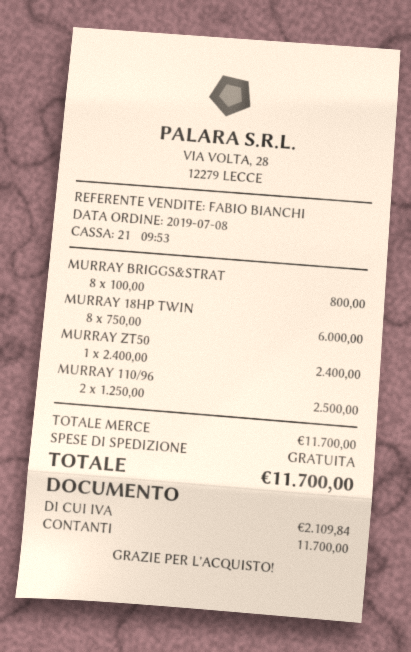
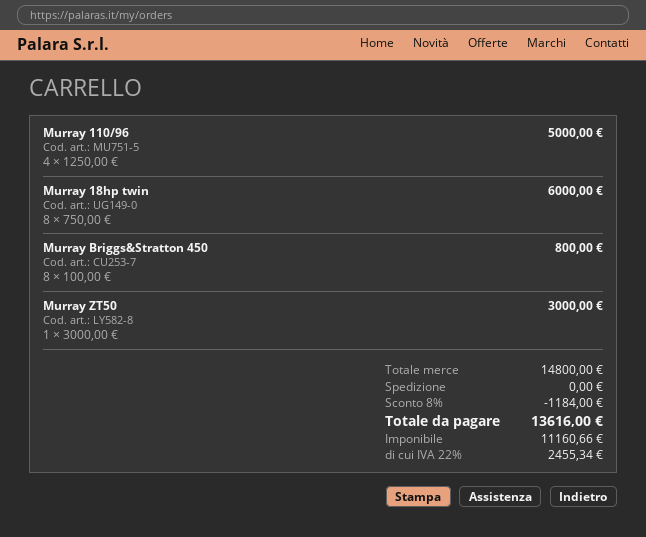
MURRAY ZT50: 1 x 2400.00 = 2400.00 -> 1 x 3000.00 = 3000.00
MURRAY 110/96: 2 x 1250.00 = 2500.00 -> 4 x 1250.00 = 5000.00
subtotal: 11700.00 -> 14800.00
discount: none -> 8% = 1184.00
tax: 2109.84 -> 2455.34
total: 11700.00 -> 13616.00

